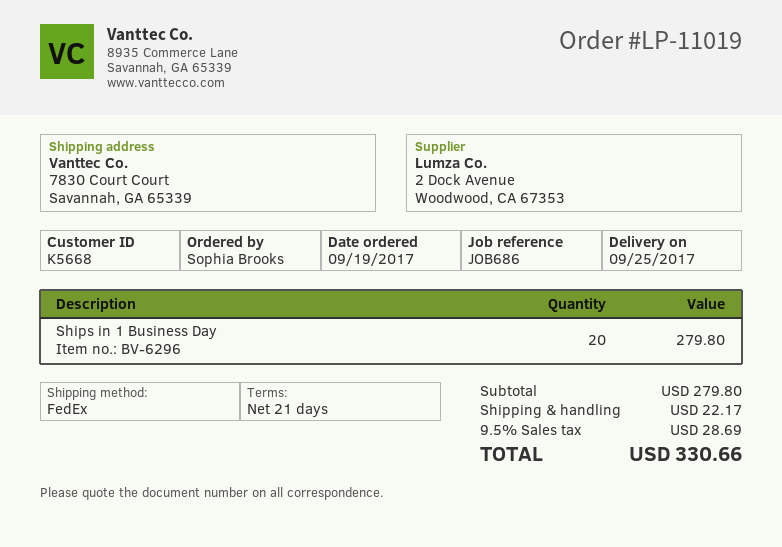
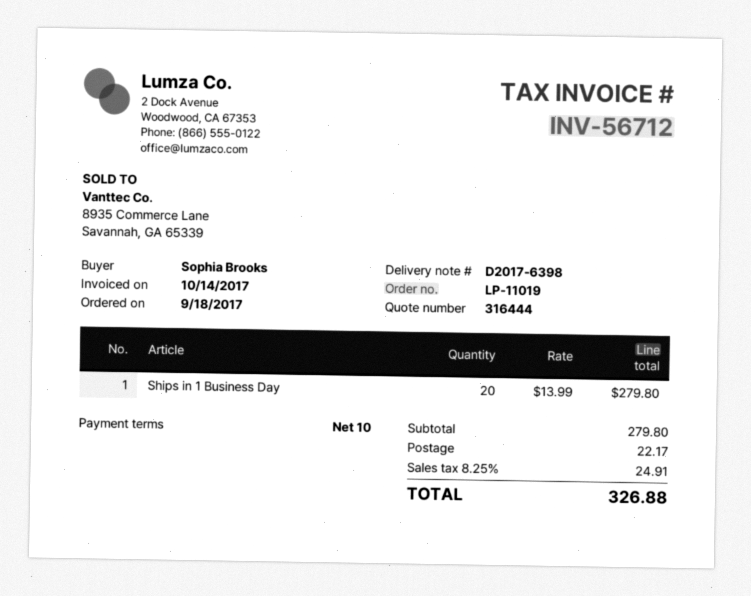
order date: 2017-09-19 -> 2017-09-18
payment terms: 21 days -> 10 days
tax: 9.5% = 28.69 -> 8.25% = 24.91
total: 330.66 -> 326.88

